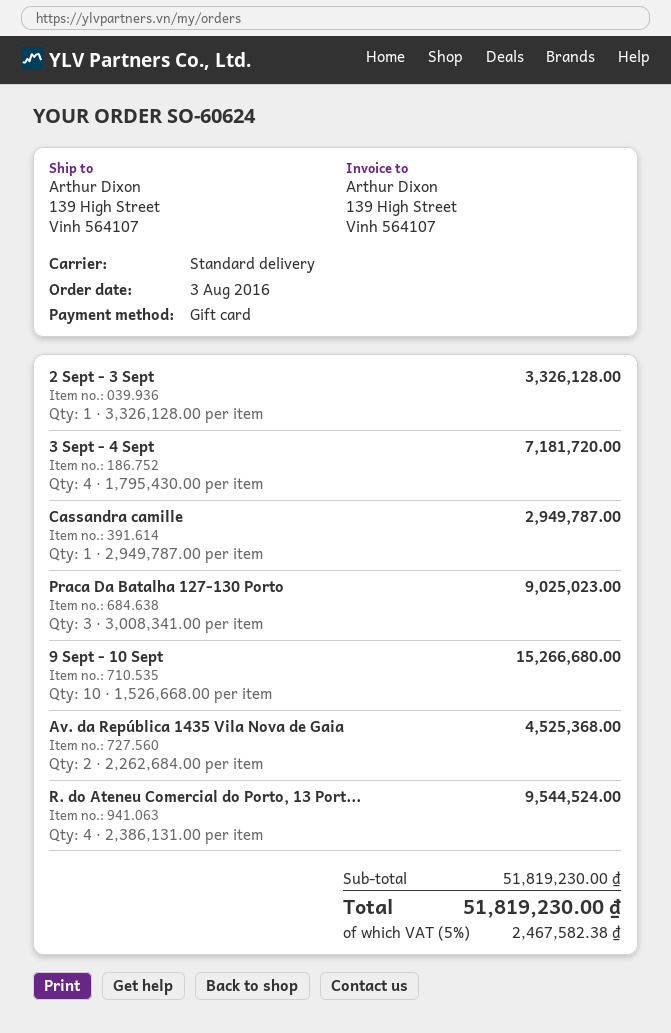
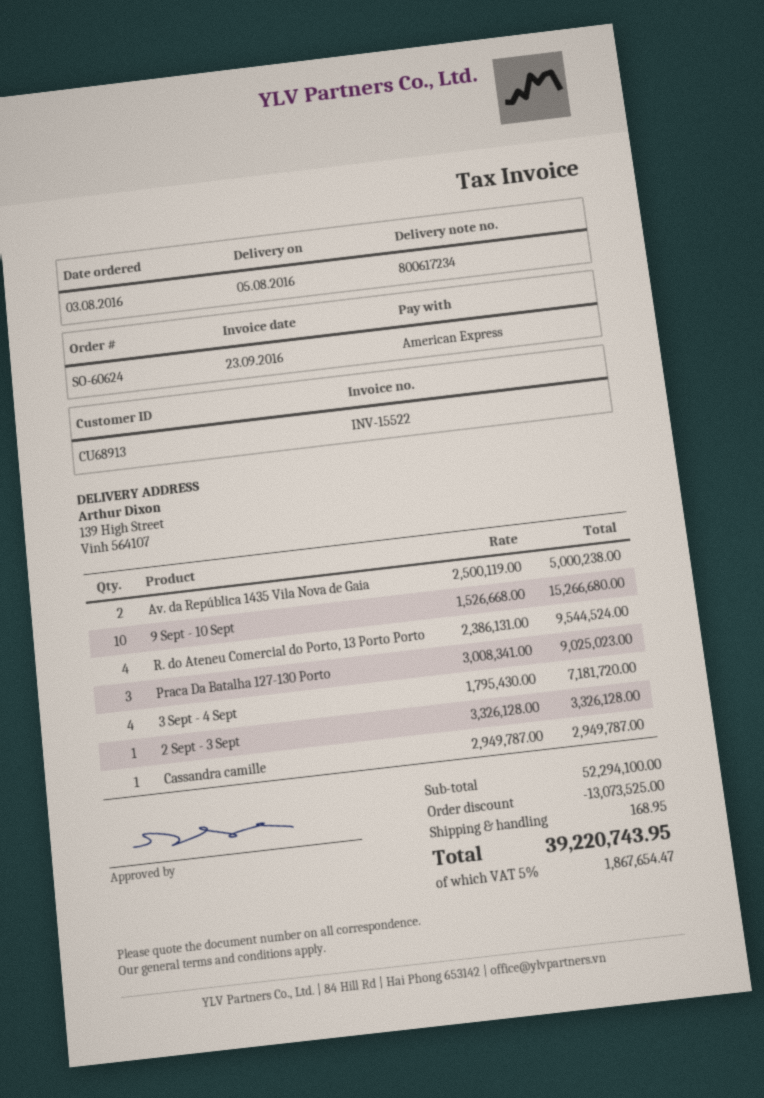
payment method: gift card -> American Express
Av. da República 1435 Vila Nova de Gaia: 2 x 2262684.00 = 4525368.00 -> 2 x 2500119.00 = 5000238.00
subtotal: 51819230.00 -> 52294100.00
discount: none -> 13073525.00
shipping: none -> 168.95
tax: 5% = 2467582.38 -> 5% = 1867654.47
total: 51819230.00 -> 39220743.95

